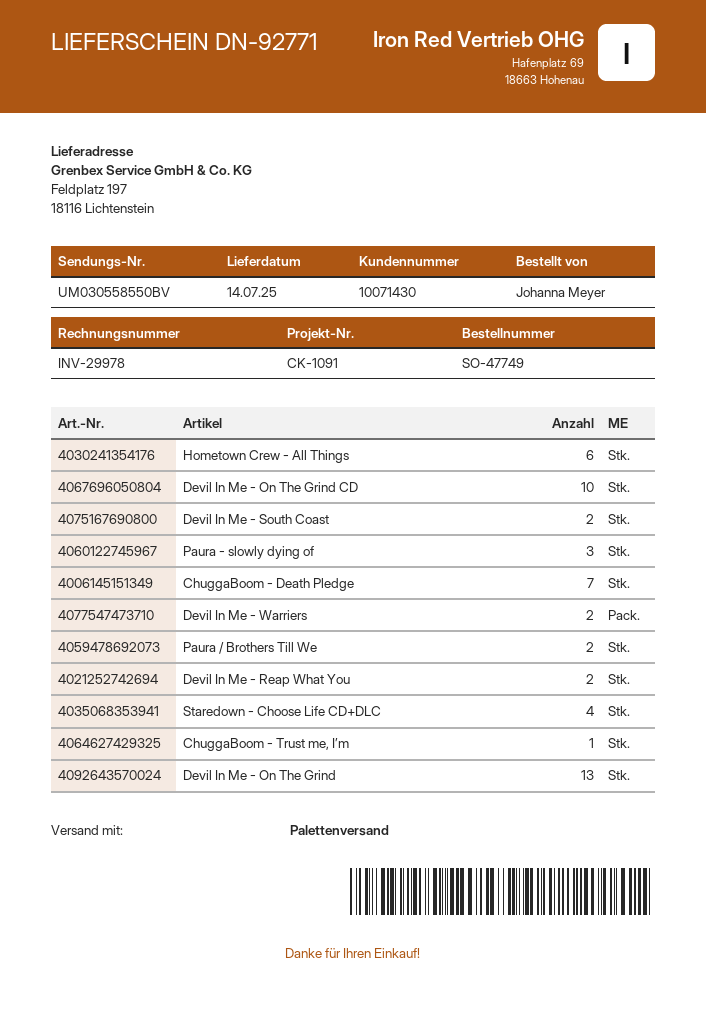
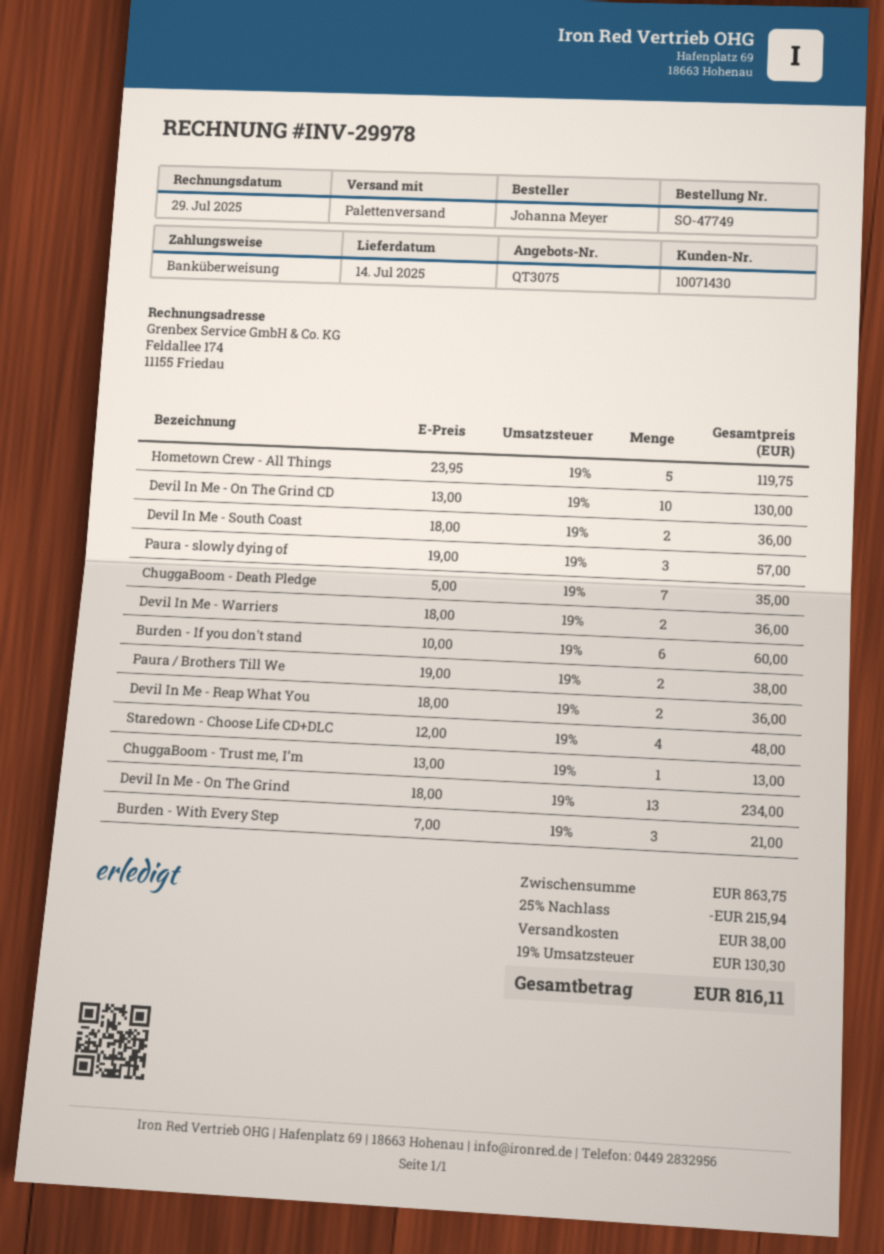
Hometown Crew - All Things: 6 -> 5
Burden - If you don't stand: none -> 6
Burden - With Every Step: none -> 3

